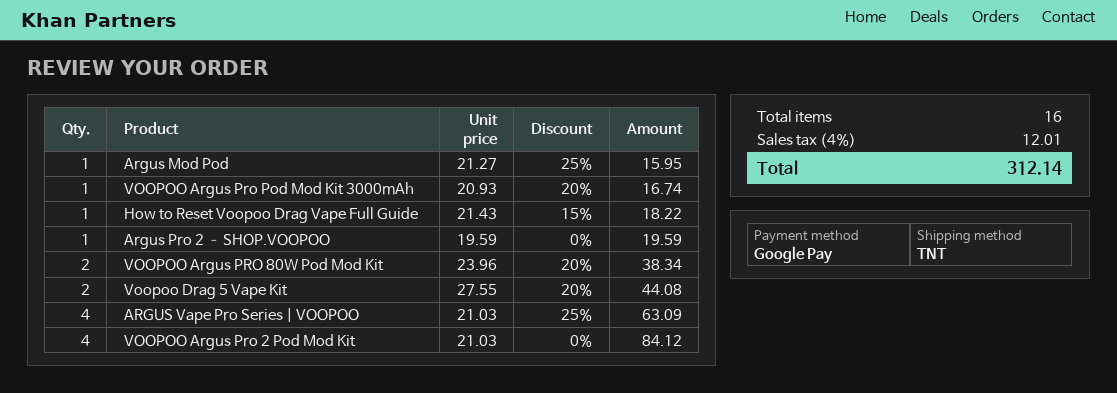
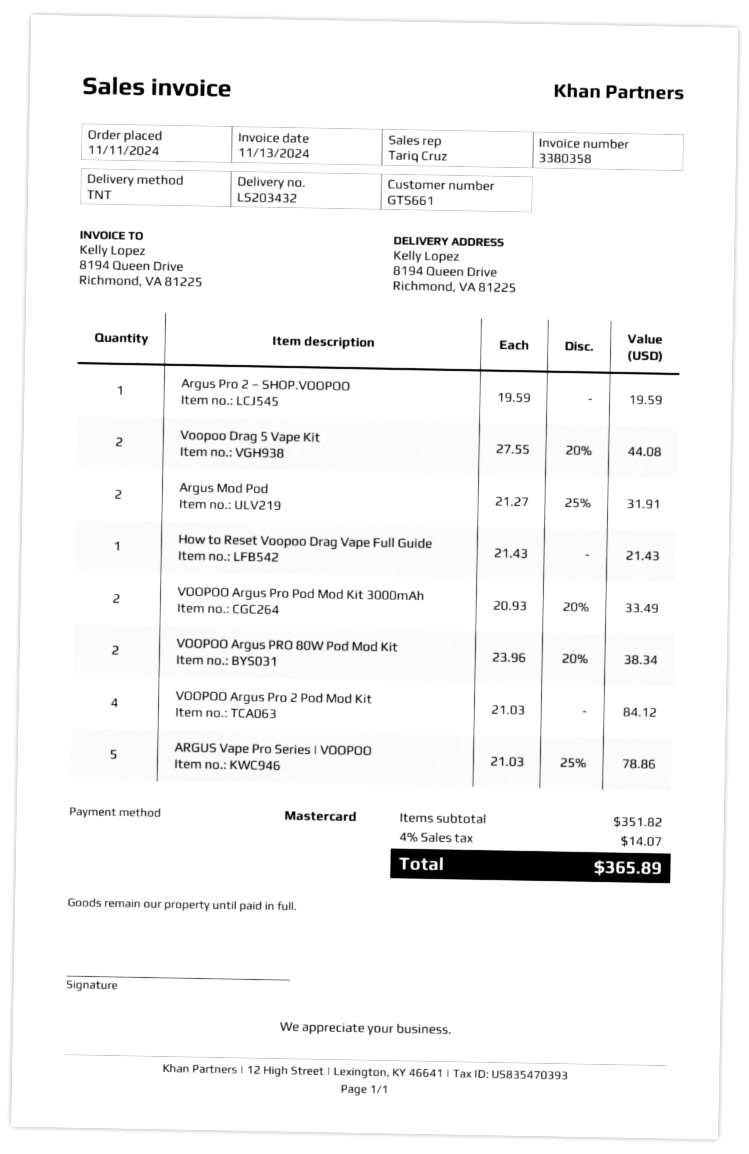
payment method: Google Pay -> Mastercard
Argus Mod Pod: 1 x 21.27 - 25% = 15.95 -> 2 x 21.27 - 25% = 31.91
VOOPOO Argus Pro Pod Mod Kit 3000mAh: 1 x 20.93 - 20% = 16.74 -> 2 x 20.93 - 20% = 33.49
How to Reset Voopoo Drag Vape Full Guide: 1 x 21.43 - 15% = 18.22 -> 1 x 21.43 = 21.43
ARGUS Vape Pro Series | VOOPOO: 4 x 21.03 - 25% = 63.09 -> 5 x 21.03 - 25% = 78.86
tax: 4% = 12.01 -> 4% = 14.07
total: 312.14 -> 365.89

